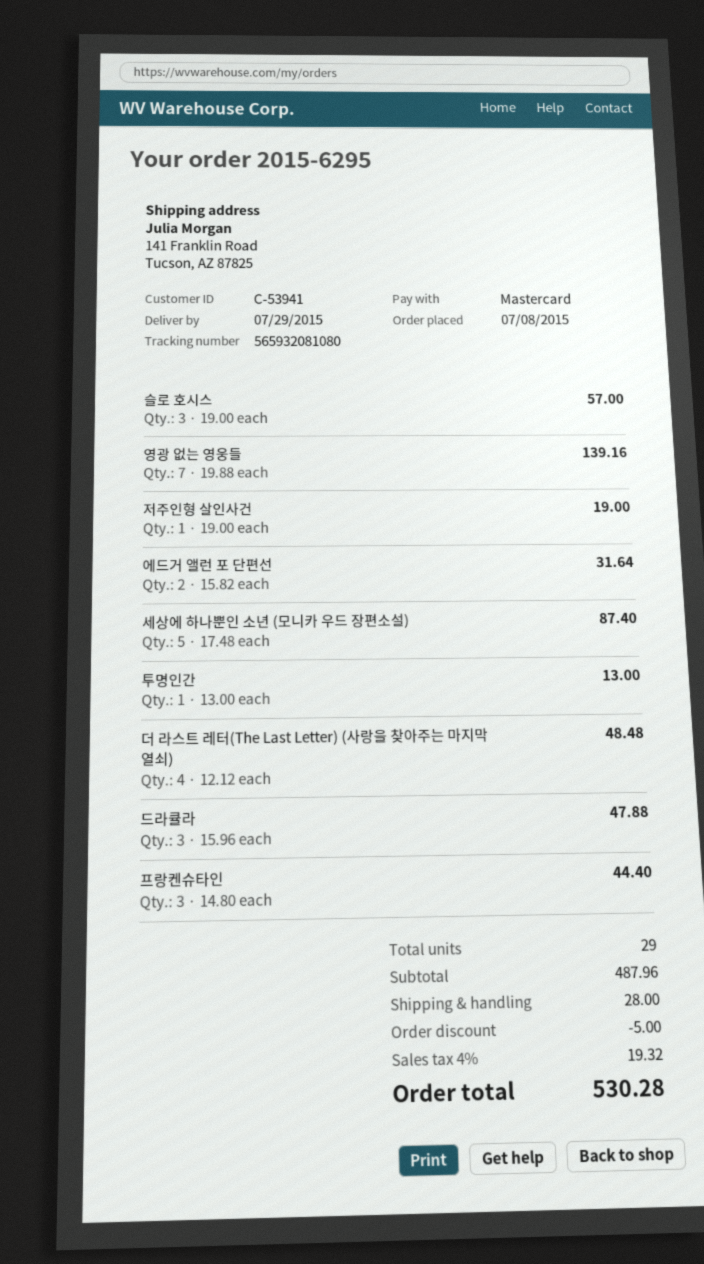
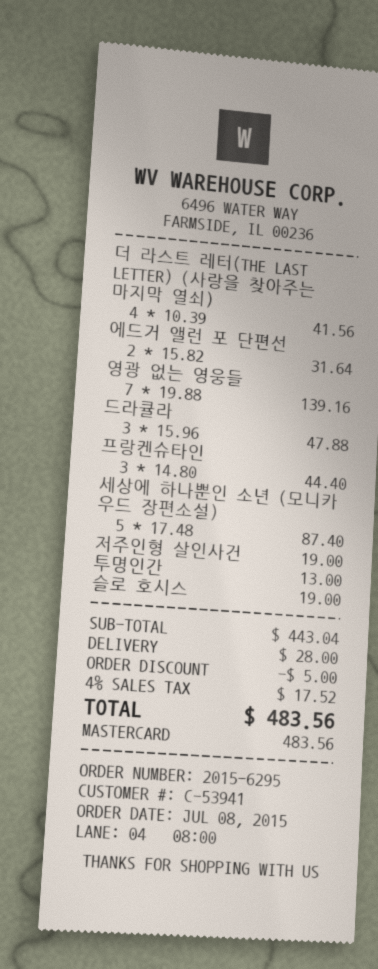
슬로 호시스: 3 x 19.00 = 57.00 -> 1 x 19.00 = 19.00
더 라스트 레터(The Last Letter) (사랑을 찾아주는 마지막 열쇠): 4 x 12.12 = 48.48 -> 4 x 10.39 = 41.56
subtotal: 487.96 -> 443.04
tax: 4% = 19.32 -> 4% = 17.52
total: 530.28 -> 483.56

